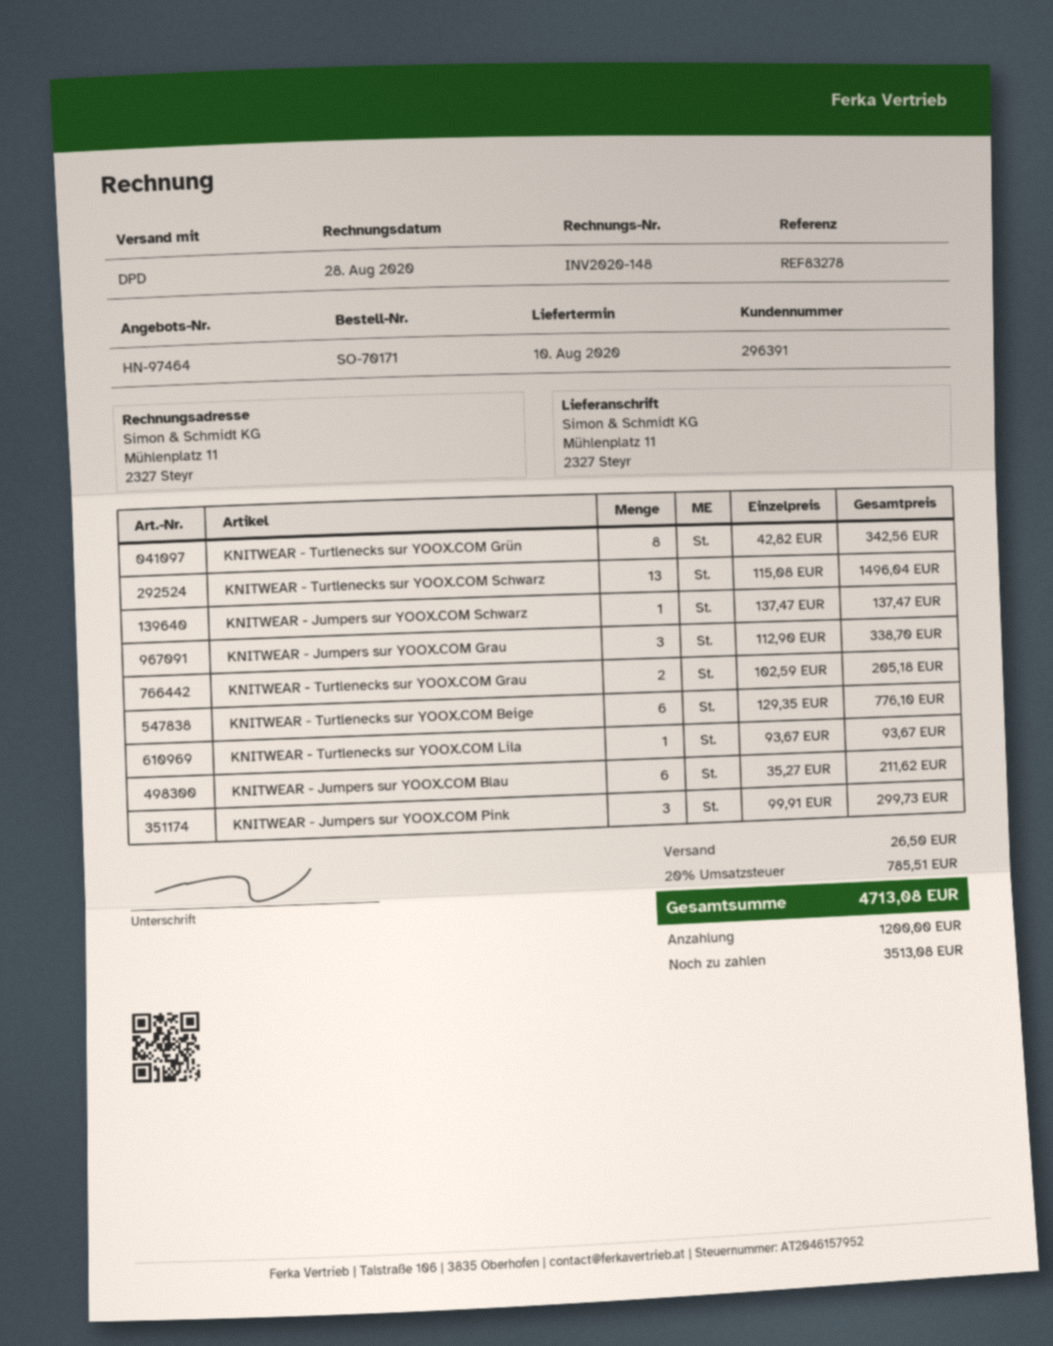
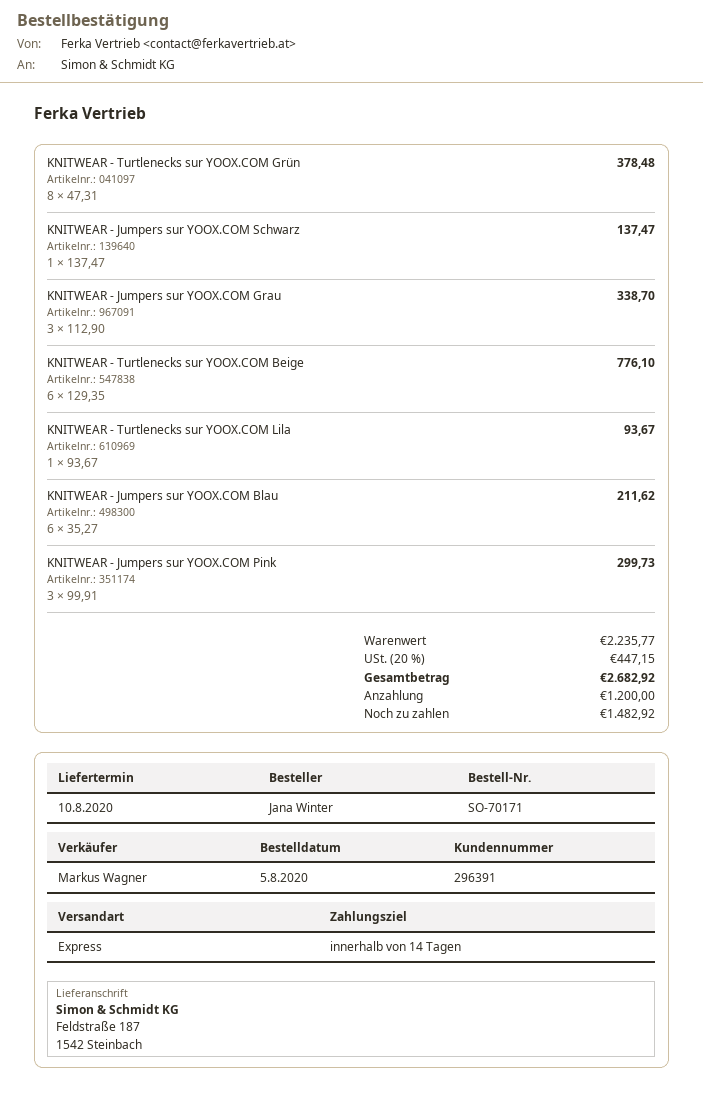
shipping method: DPD -> express
ship to: Mühlenplatz 11, 2327 Steyr -> Feldstraße 187, 1542 Steinbach
KNITWEAR - Turtlenecks sur YOOX.COM Grün: 8 x 42.82 = 342.56 -> 8 x 47.31 = 378.48
KNITWEAR - Turtlenecks sur YOOX.COM Schwarz: 13 x 115.08 = 1496.04 -> none
KNITWEAR - Turtlenecks sur YOOX.COM Grau: 2 x 102.59 = 205.18 -> none
shipping: 26.50 -> none
tax: 20% = 785.51 -> 20% = 447.15
total: 4713.08 -> 2682.92
balance: 3513.08 -> 1482.92

